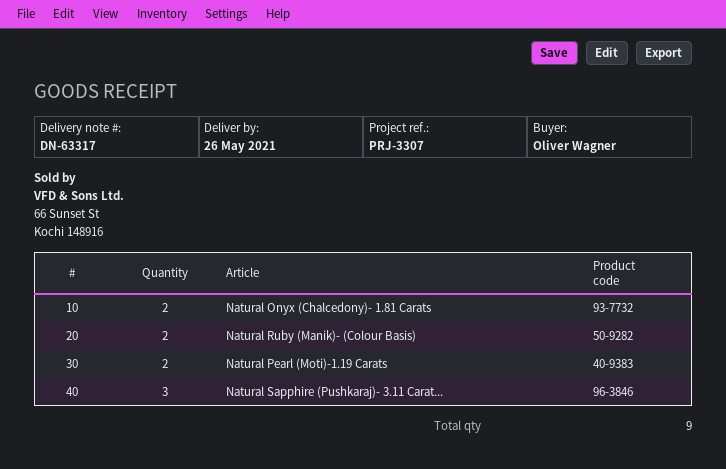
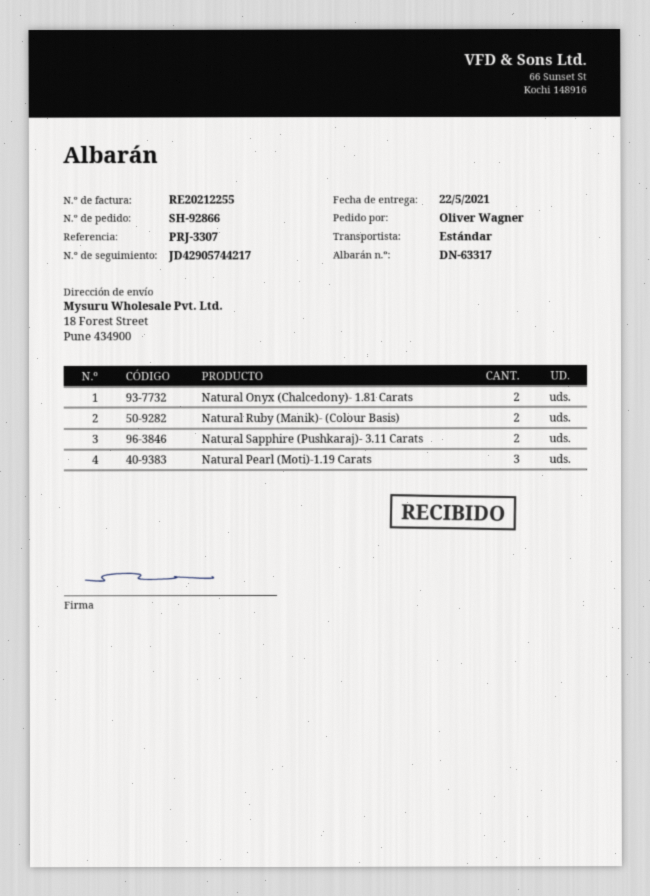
delivery date: 2021-05-26 -> 2021-05-22
Natural Pearl (Moti)-1.19 Carats: 2 -> 3
Natural Sapphire (Pushkaraj)- 3.11 Carat...: 3 -> 2

